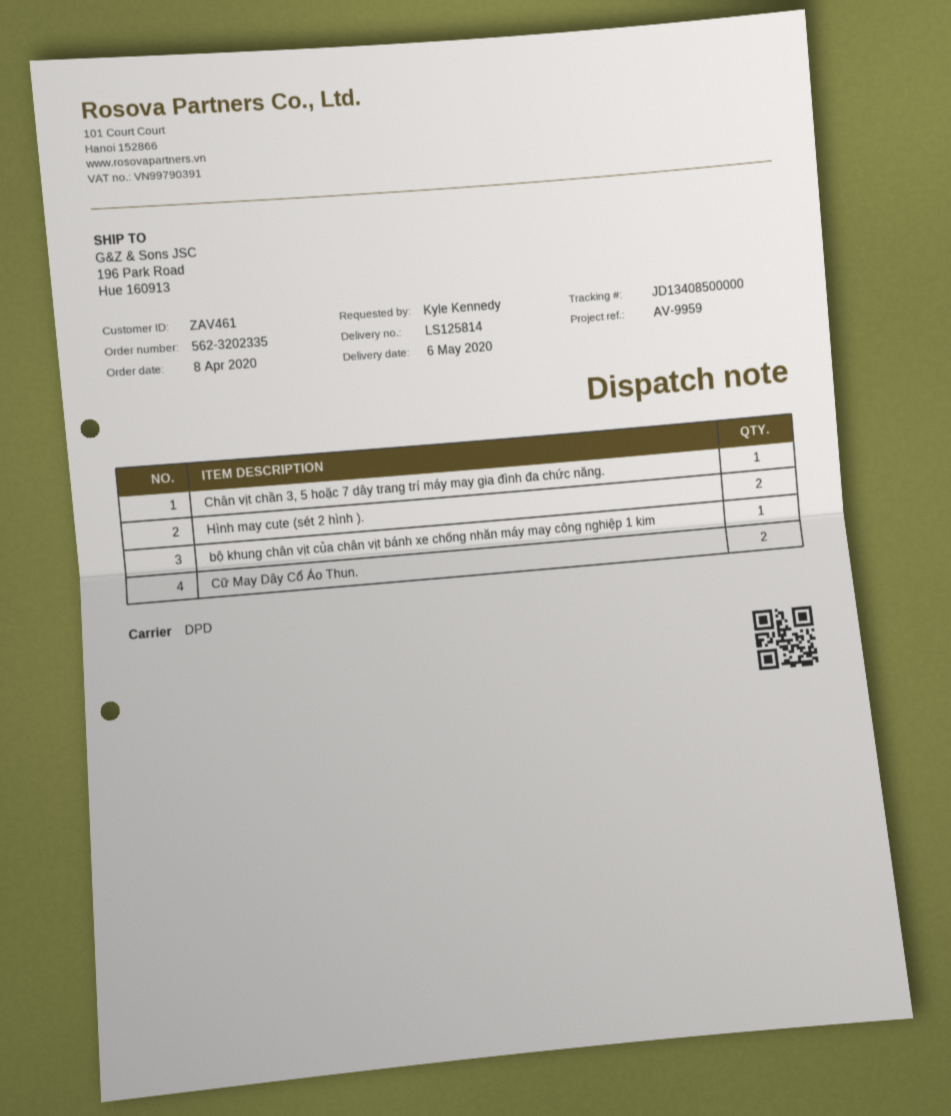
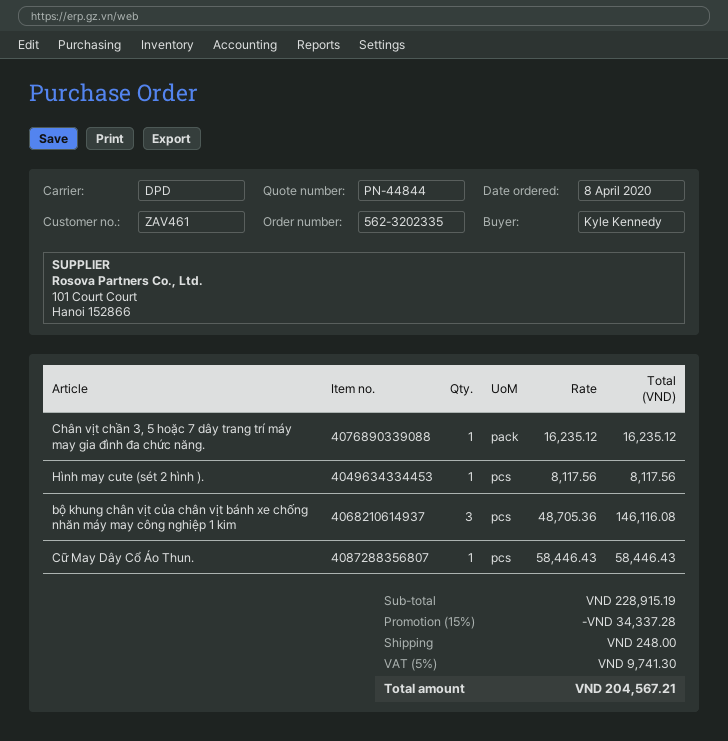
Hình may cute (sét 2 hình ).: 2 -> 1
bộ khung chân vịt của chân vịt bánh xe chống nhăn máy may công nghiệp 1 kim: 1 -> 3
Cữ May Dây Cổ Áo Thun.: 2 -> 1

